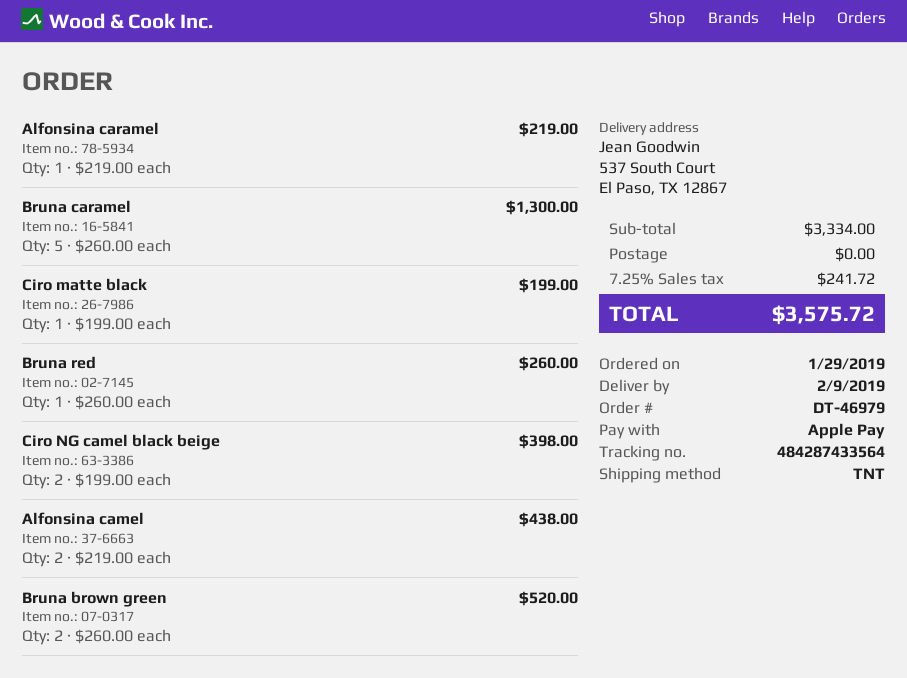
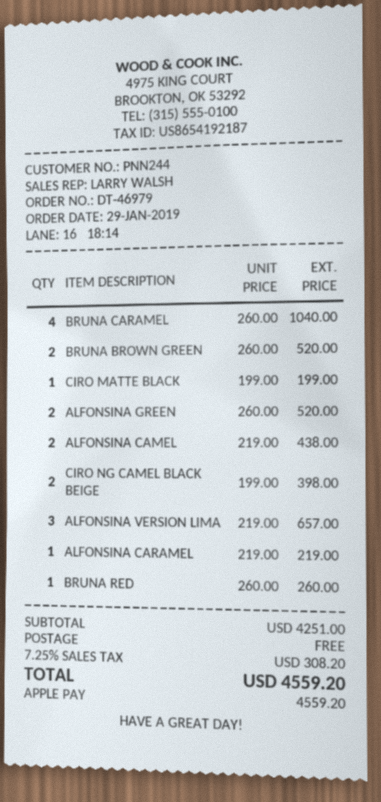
Bruna caramel: 5 x 260.00 = 1300.00 -> 4 x 260.00 = 1040.00
ALFONSINA GREEN: none -> 2 x 260.00 = 520.00
ALFONSINA VERSION LIMA: none -> 3 x 219.00 = 657.00
subtotal: 3334.00 -> 4251.00
tax: 7.25% = 241.72 -> 7.25% = 308.20
total: 3575.72 -> 4559.20

